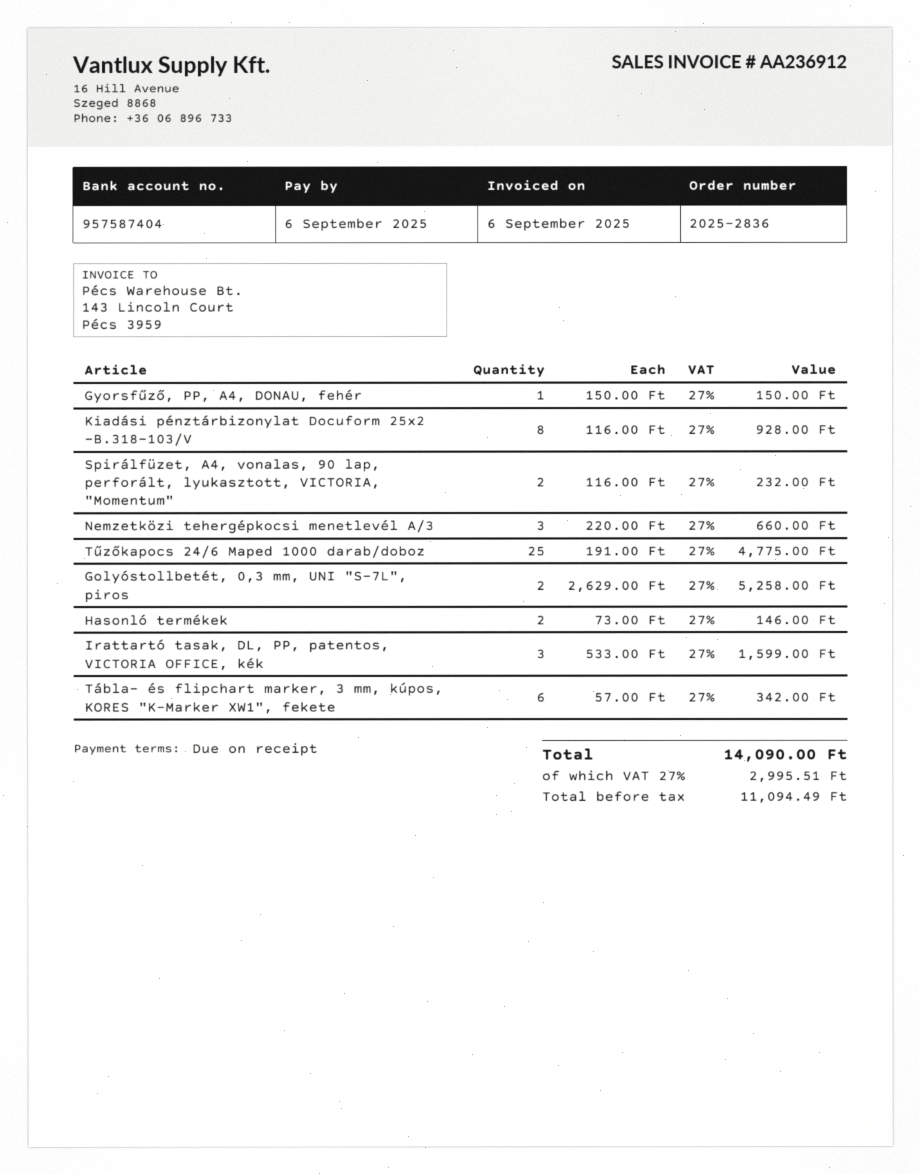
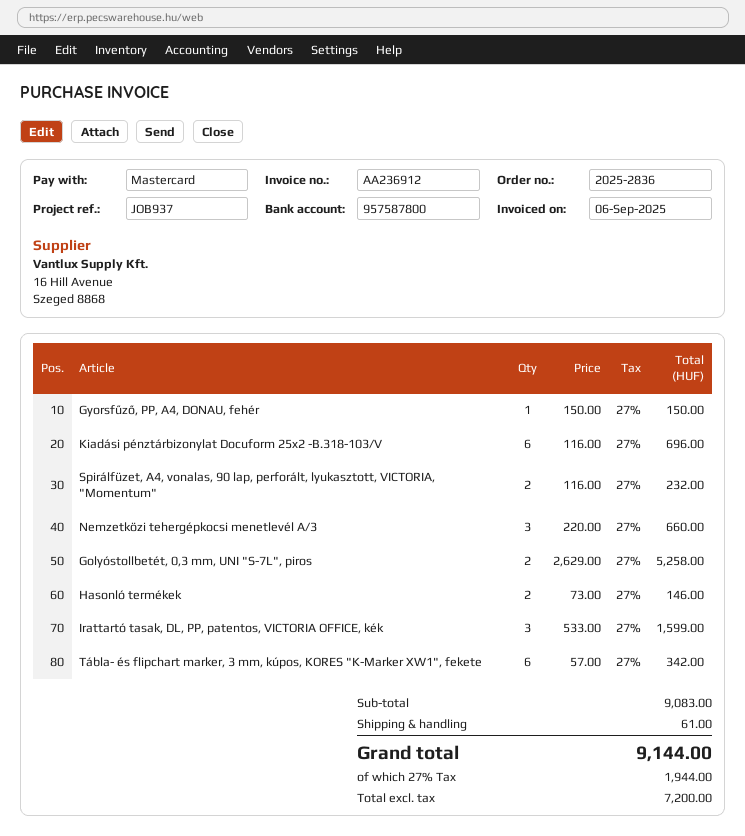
bank account: 957587404 -> 957587800
Kiadási pénztárbizonylat Docuform 25x2 -B.318-103/V: 8 x 116.00 = 928.00 -> 6 x 116.00 = 696.00
Tűzőkapocs 24/6 Maped 1000 darab/doboz: 25 x 191.00 = 4775.00 -> none
shipping: none -> 61.00
net: 11094.49 -> 7200.00
tax: 27% = 2995.51 -> 27% = 1944.00
total: 14090.00 -> 9144.00

